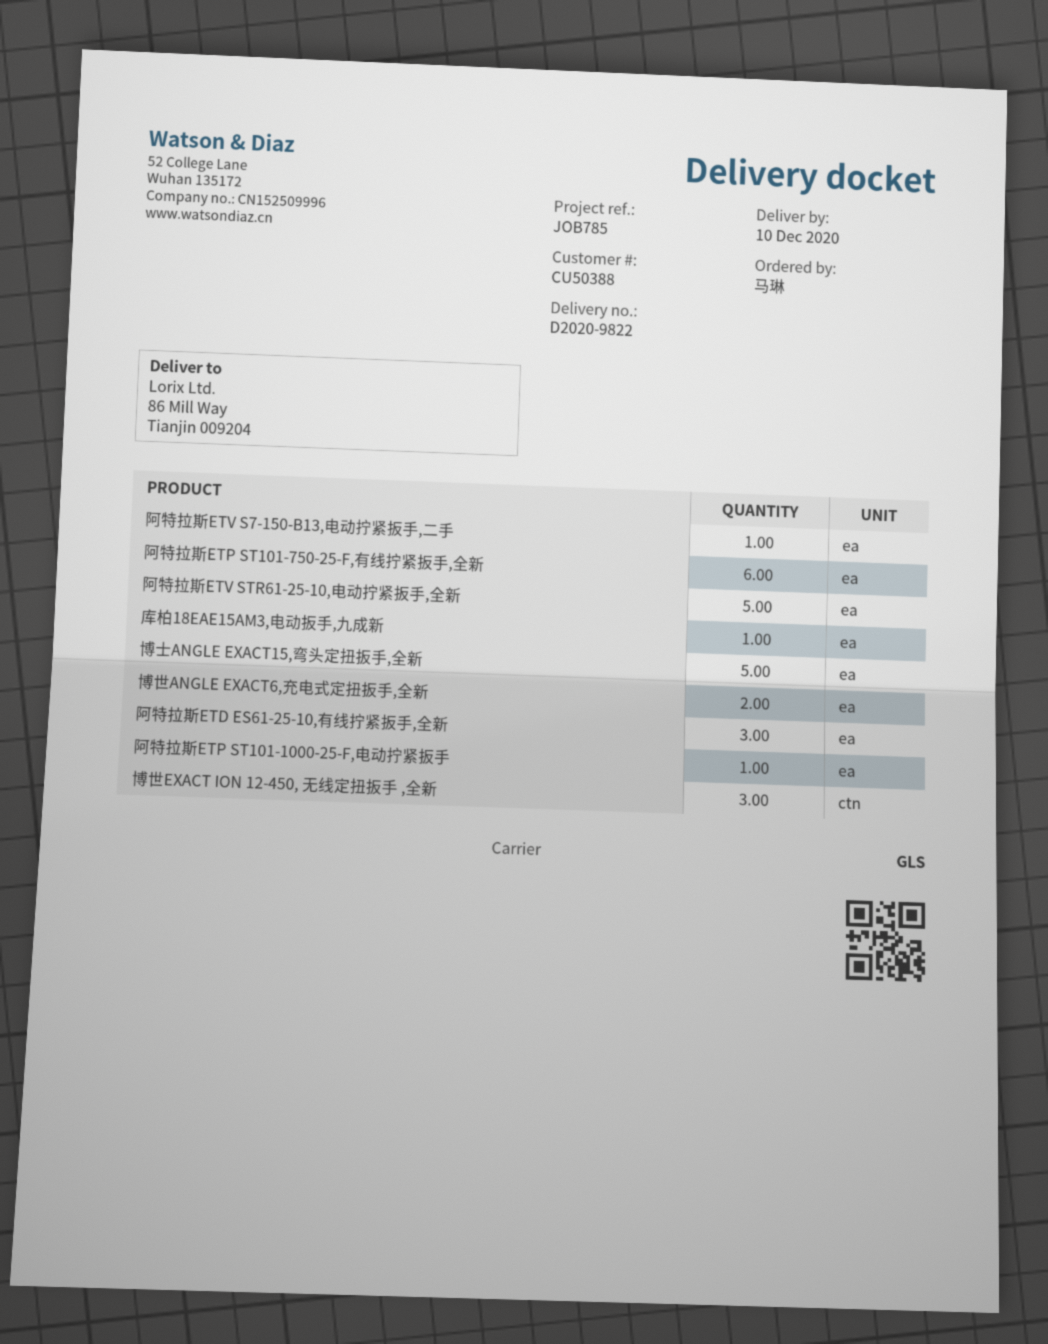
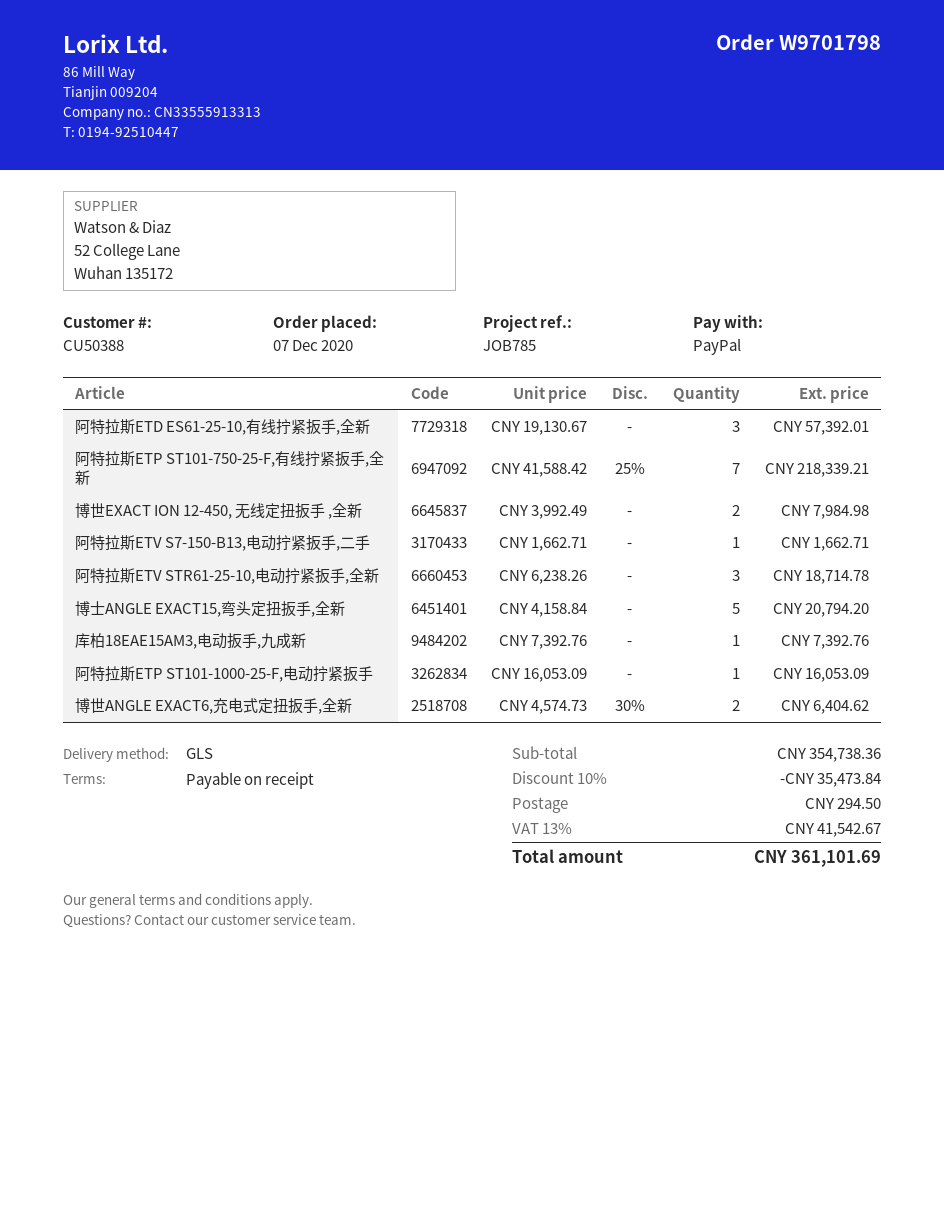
阿特拉斯ETP ST101-750-25-F,有线拧紧扳手,全新: 6 -> 7
阿特拉斯ETV STR61-25-10,电动拧紧扳手,全新: 5 -> 3
博世EXACT ION 12-450, 无线定扭扳手 ,全新: 3 -> 2

